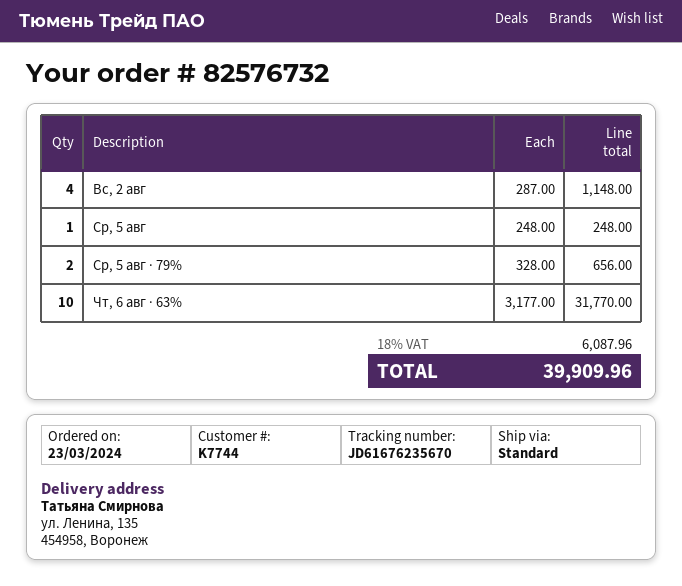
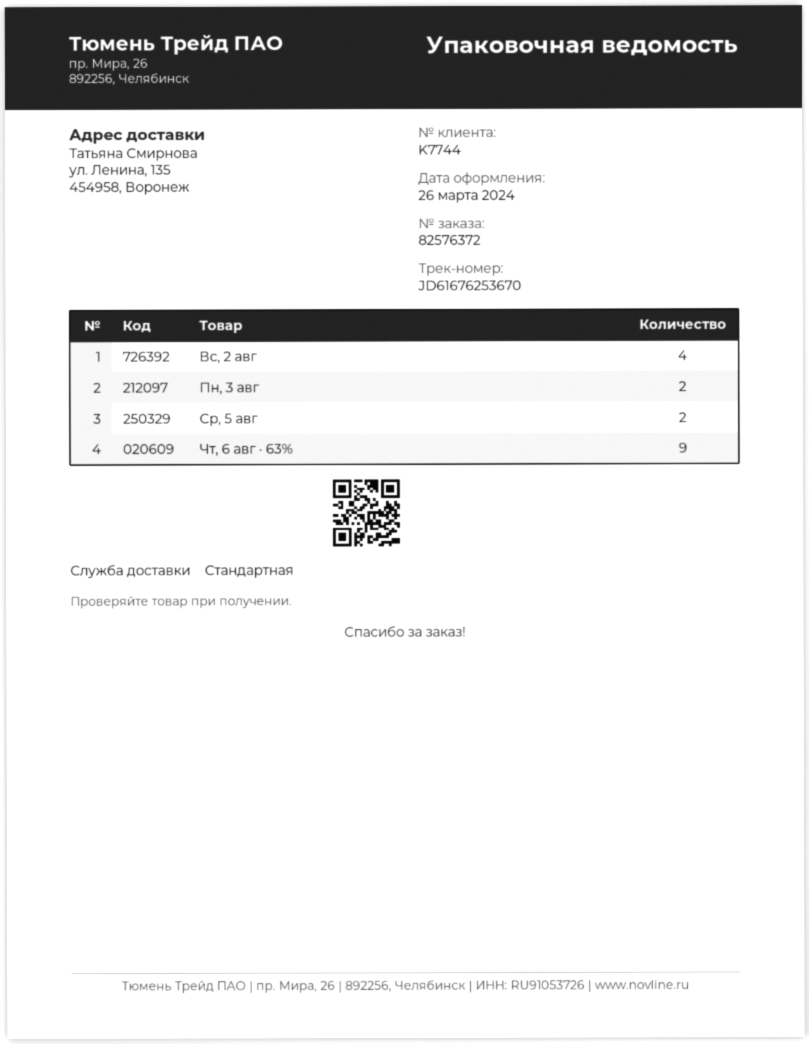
order number: 82576732 -> 82576372
order date: 2024-03-23 -> 2024-03-26
tracking number: JD61676235670 -> JD61676253670
Ср, 5 авг: 1 -> 2
Ср, 5 авг · 79%: 2 -> none
Чт, 6 авг · 63%: 10 -> 9
Пн, 3 авг: none -> 2

